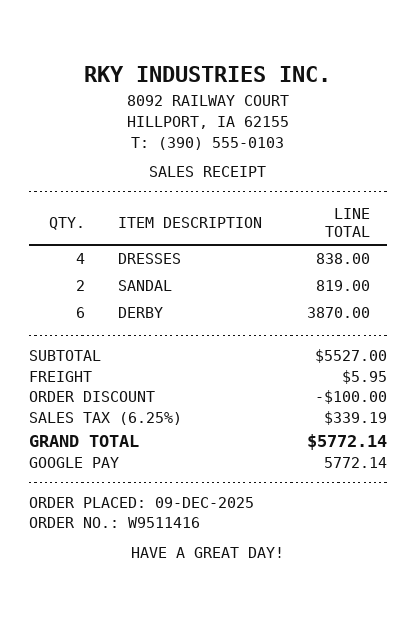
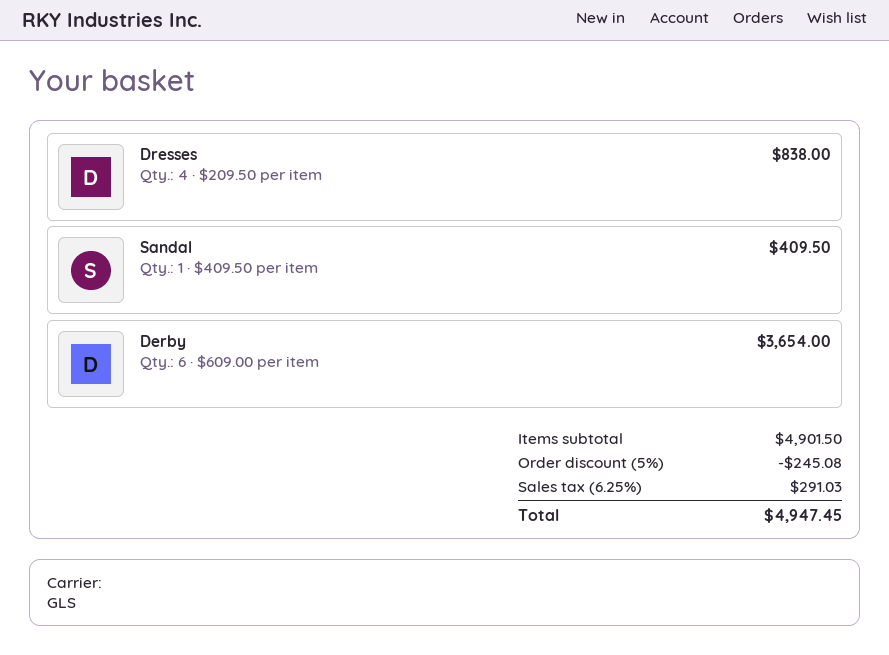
SANDAL: 2 for 819.00 -> 1 for 409.50
DERBY: 6 for 3870.00 -> 6 for 3654.00
subtotal: 5527.00 -> 4901.50
discount: 100.00 -> 245.08
shipping: 5.95 -> none
tax: 6.25% = 339.19 -> 6.25% = 291.03
total: 5772.14 -> 4947.45

